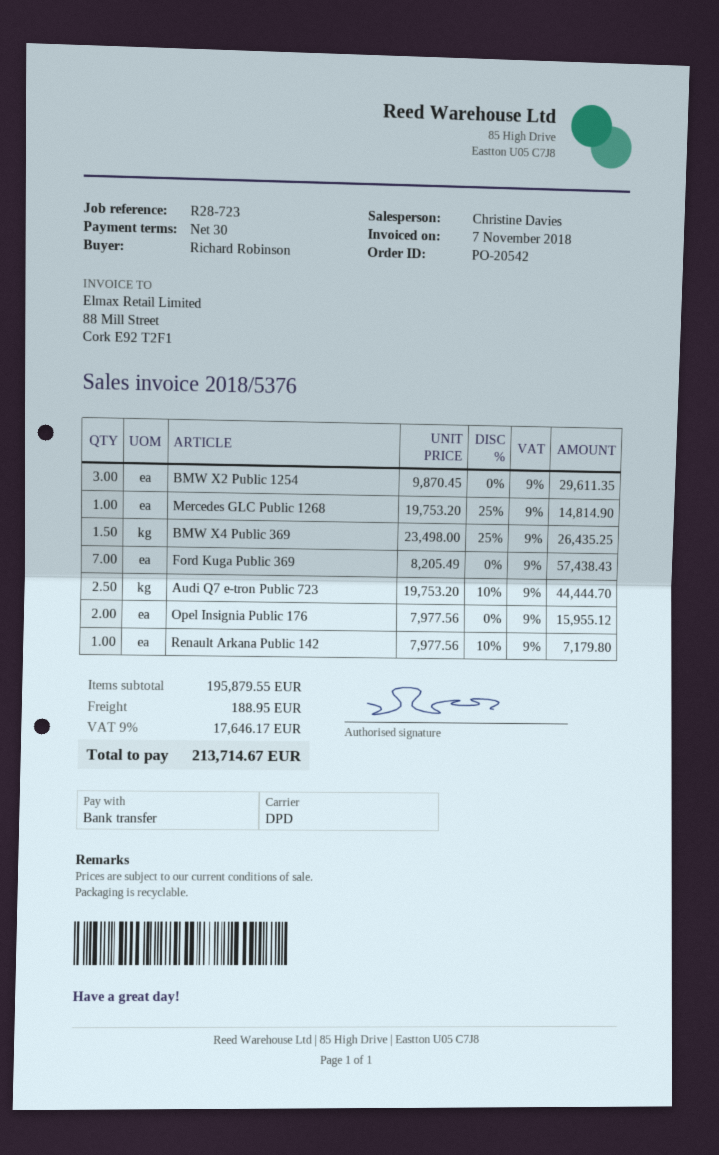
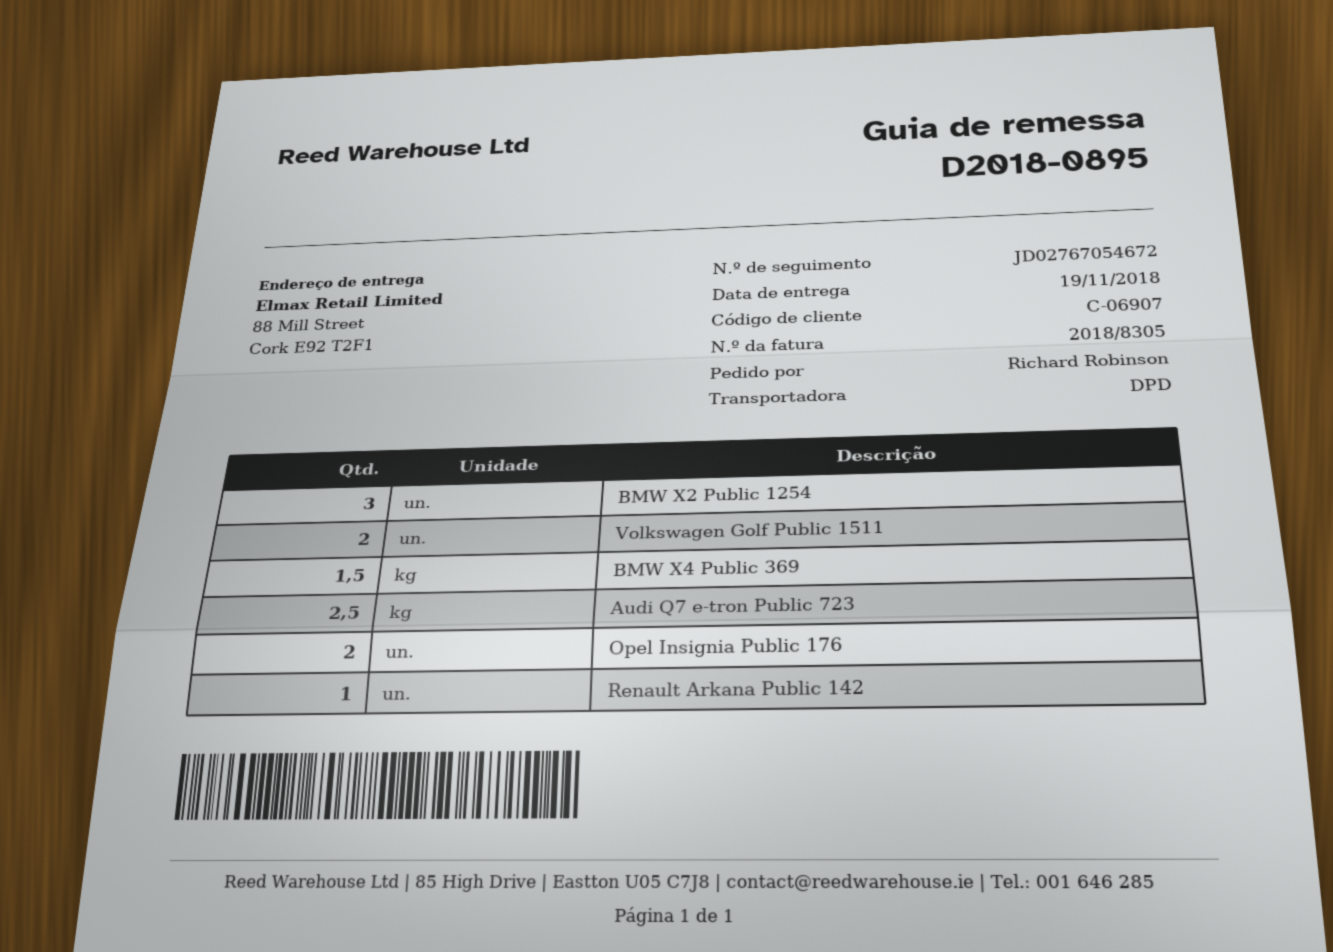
invoice number: 2018/5376 -> 2018/8305
Mercedes GLC Public 1268: 1 -> none
Ford Kuga Public 369: 7 -> none
Volkswagen Golf Public 1511: none -> 2

